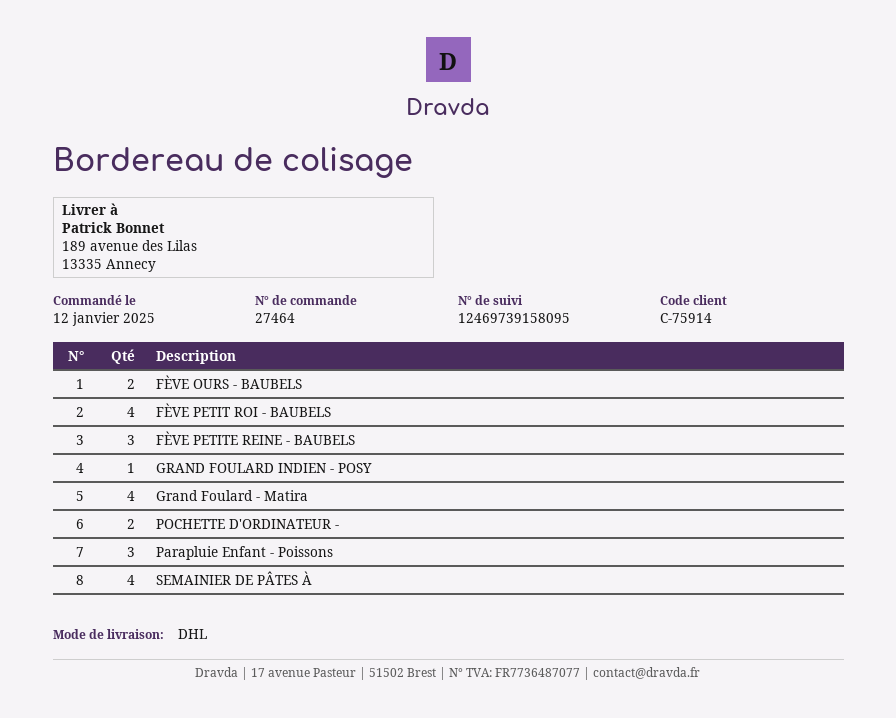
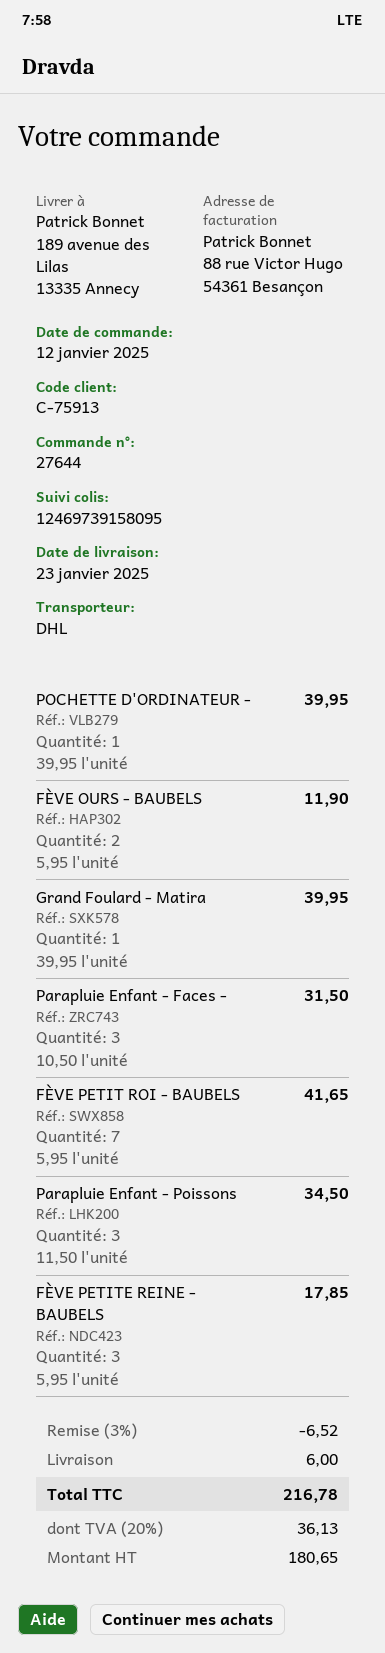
order number: 27464 -> 27644
customer number: C-75914 -> C-75913
FÈVE PETIT ROI - BAUBELS: 4 -> 7
GRAND FOULARD INDIEN - POSY: 1 -> none
Grand Foulard - Matira: 4 -> 1
POCHETTE D'ORDINATEUR -: 2 -> 1
SEMAINIER DE PÂTES À: 4 -> none
Parapluie Enfant - Faces -: none -> 3

